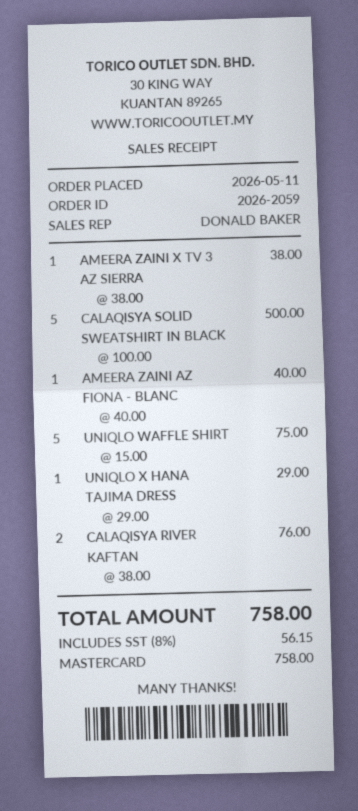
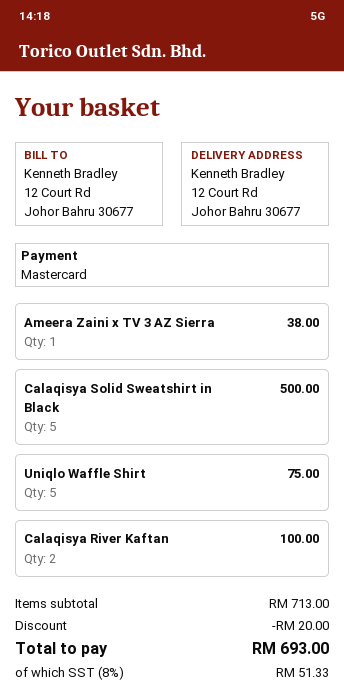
AMEERA ZAINI AZ FIONA - BLANC: 1 for 40.00 -> none
UNIQLO X HANA TAJIMA DRESS: 1 for 29.00 -> none
CALAQISYA RIVER KAFTAN: 2 for 76.00 -> 2 for 100.00
discount: none -> 20.00
tax: 8% = 56.15 -> 8% = 51.33
total: 758.00 -> 693.00

